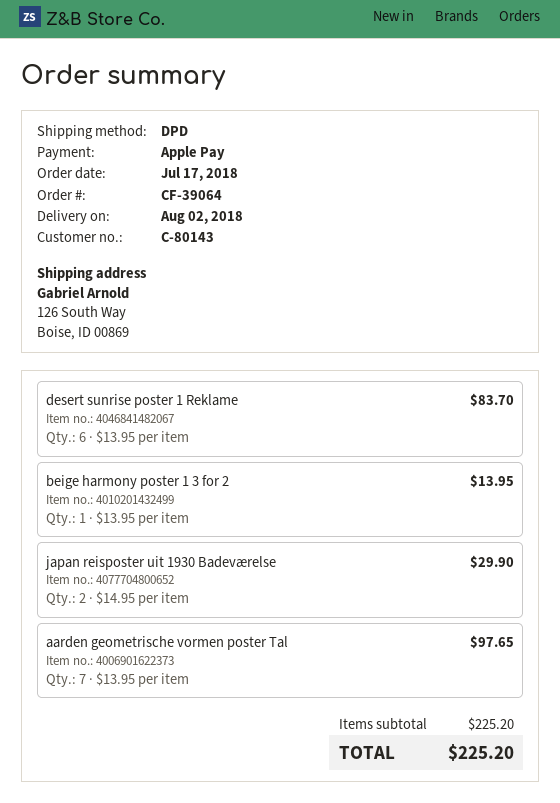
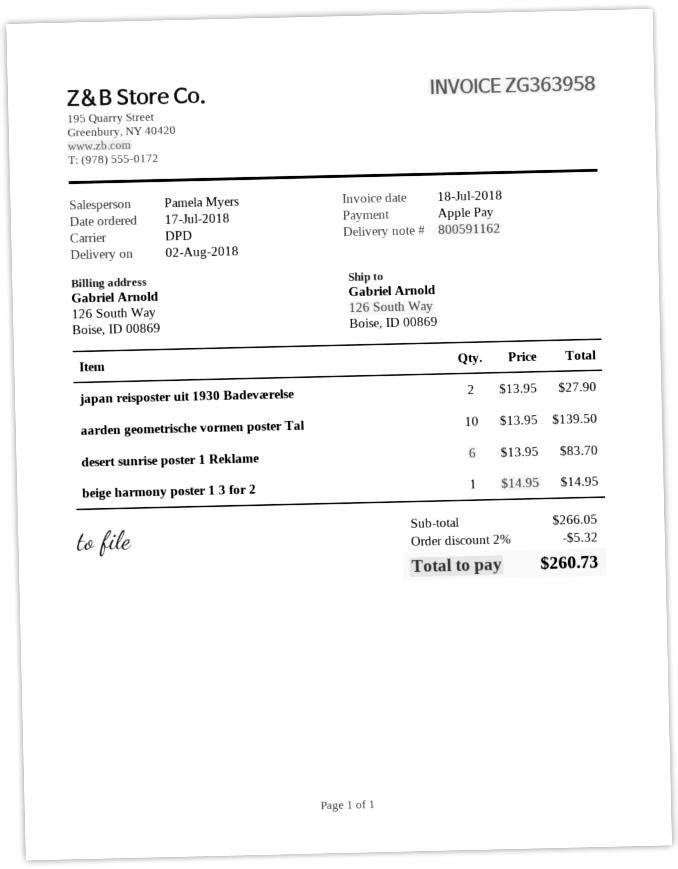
beige harmony poster 1 3 for 2: 1 x 13.95 = 13.95 -> 1 x 14.95 = 14.95
japan reisposter uit 1930 Badeværelse: 2 x 14.95 = 29.90 -> 2 x 13.95 = 27.90
aarden geometrische vormen poster Tal: 7 x 13.95 = 97.65 -> 10 x 13.95 = 139.50
subtotal: 225.20 -> 266.05
discount: none -> 2% = 5.32
total: 225.20 -> 260.73

